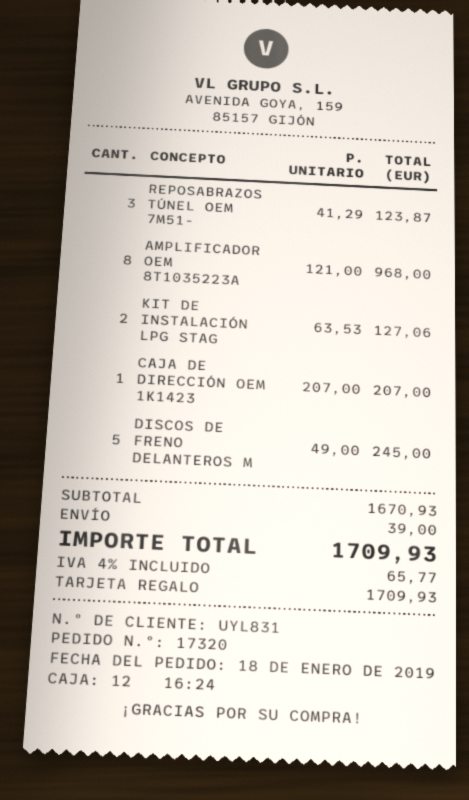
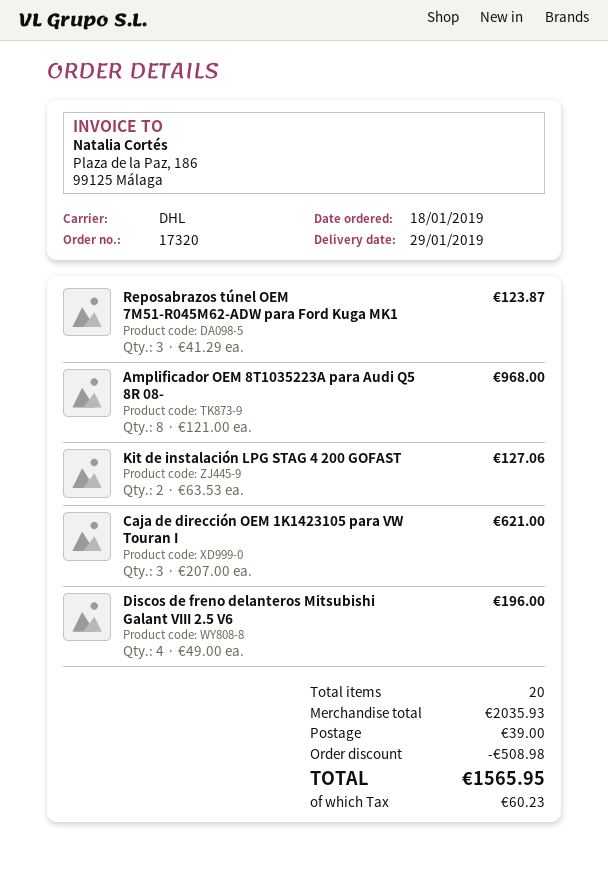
CAJA DE DIRECCIÓN OEM 1K1423: 1 x 207.00 = 207.00 -> 3 x 207.00 = 621.00
DISCOS DE FRENO DELANTEROS M: 5 x 49.00 = 245.00 -> 4 x 49.00 = 196.00
subtotal: 1670.93 -> 2035.93
discount: none -> 508.98
tax: 65.77 -> 60.23
total: 1709.93 -> 1565.95

